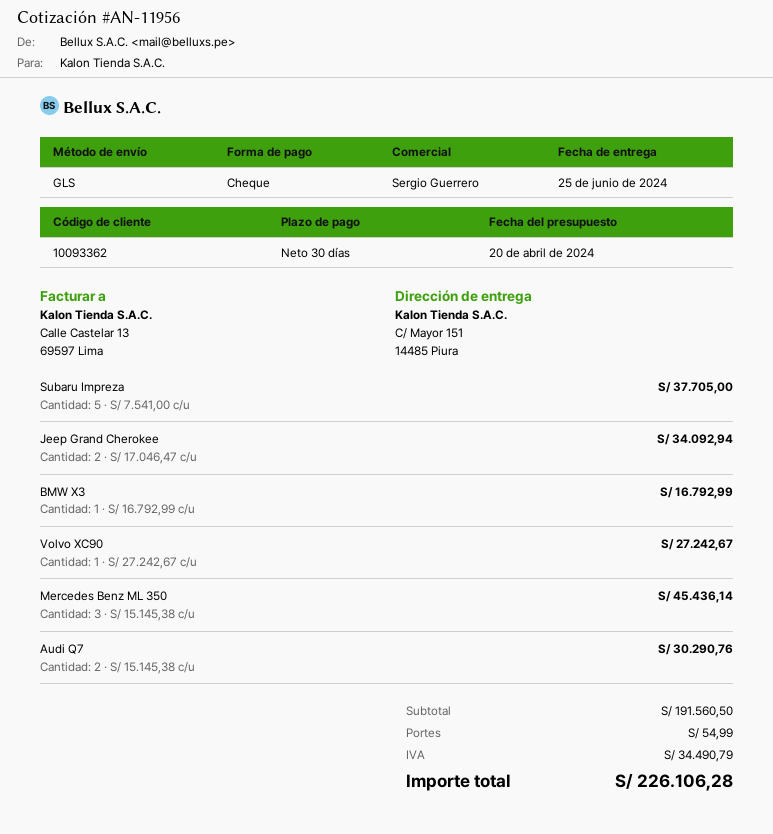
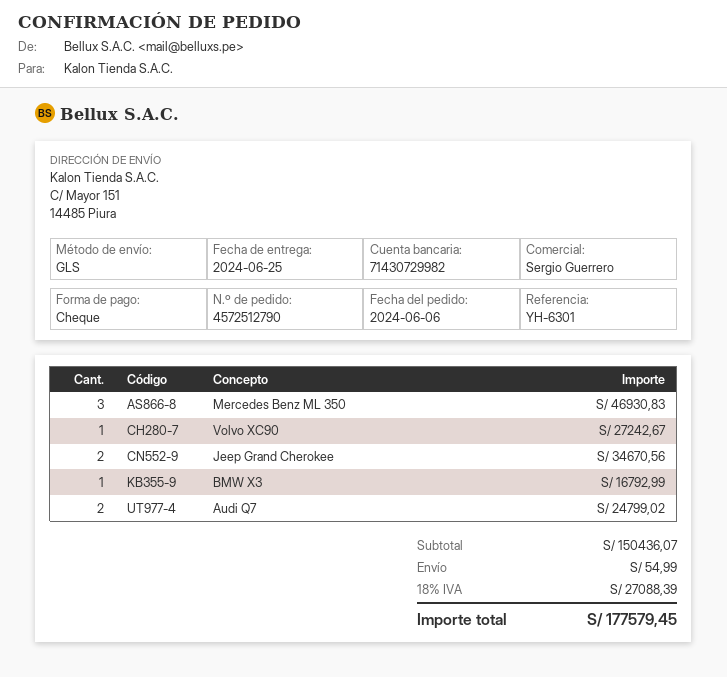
Subaru Impreza: 5 for 37705.00 -> none
Jeep Grand Cherokee: 2 for 34092.94 -> 2 for 34670.56
Mercedes Benz ML 350: 3 for 45436.14 -> 3 for 46930.83
Audi Q7: 2 for 30290.76 -> 2 for 24799.02
subtotal: 191560.50 -> 150436.07
tax: 34490.79 -> 27088.39
total: 226106.28 -> 177579.45

